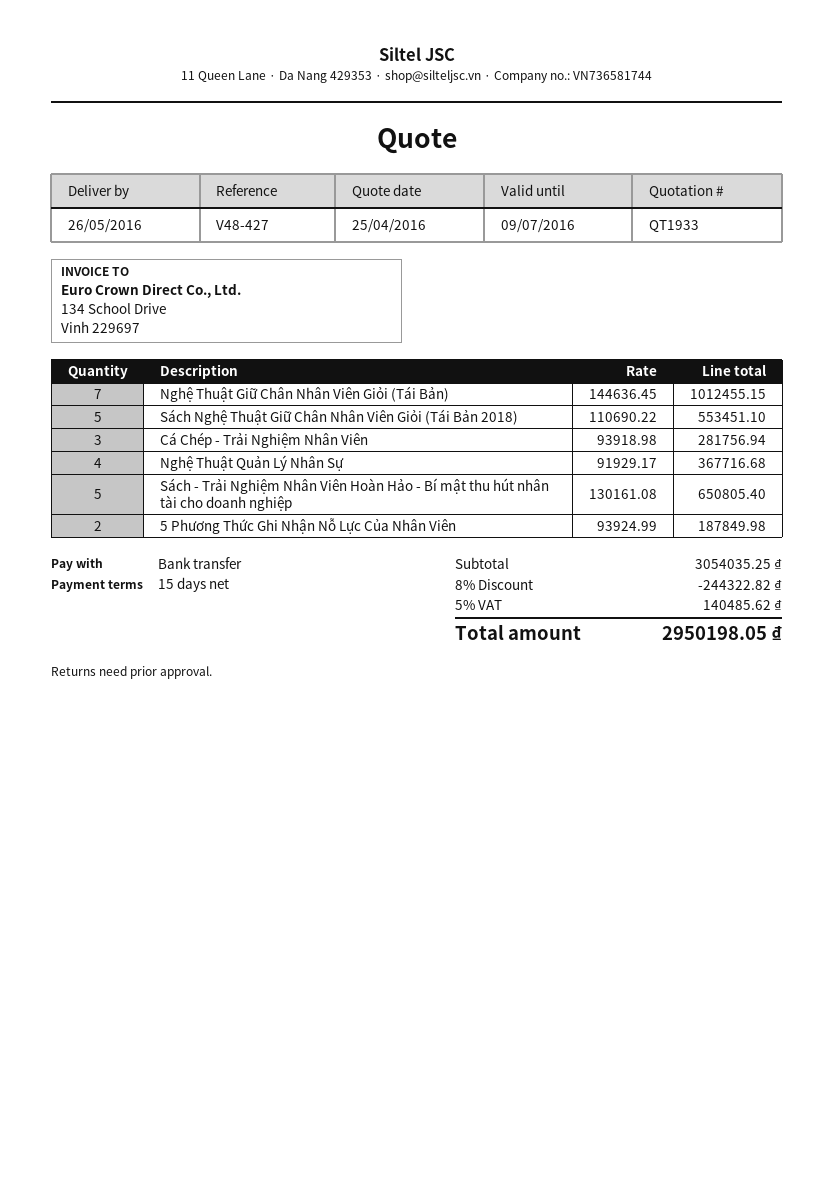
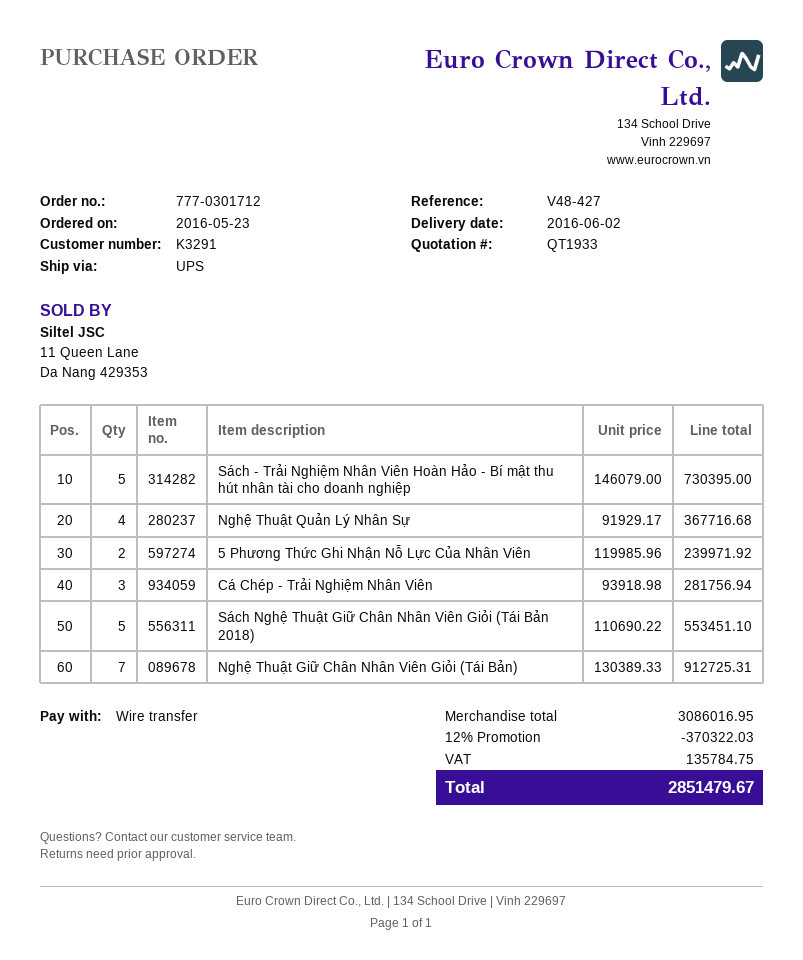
delivery date: 2016-05-26 -> 2016-06-02
Nghệ Thuật Giữ Chân Nhân Viên Giỏi (Tái Bản): 7 x 144636.45 = 1012455.15 -> 7 x 130389.33 = 912725.31
Sách - Trải Nghiệm Nhân Viên Hoàn Hảo - Bí mật thu hút nhân tài cho doanh nghiệp: 5 x 130161.08 = 650805.40 -> 5 x 146079.00 = 730395.00
5 Phương Thức Ghi Nhận Nỗ Lực Của Nhân Viên: 2 x 93924.99 = 187849.98 -> 2 x 119985.96 = 239971.92
subtotal: 3054035.25 -> 3086016.95
discount: 8% = 244322.82 -> 12% = 370322.03
tax: 140485.62 -> 135784.75
total: 2950198.05 -> 2851479.67

